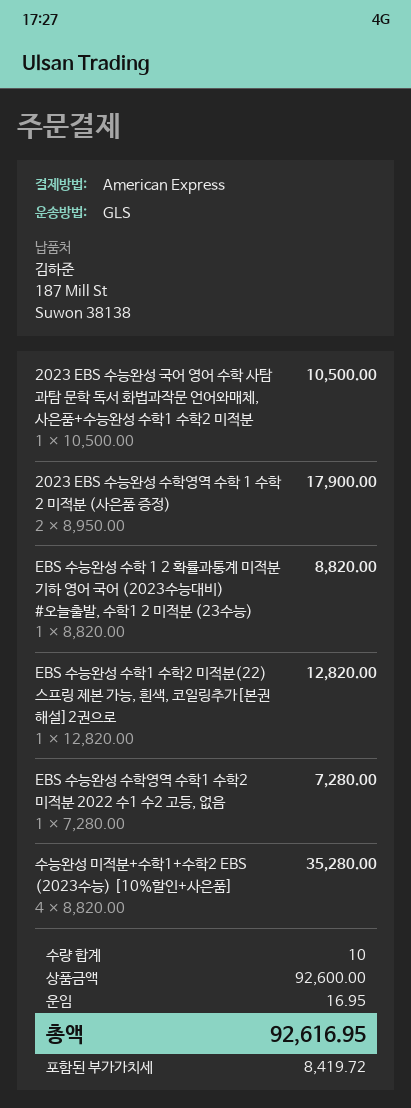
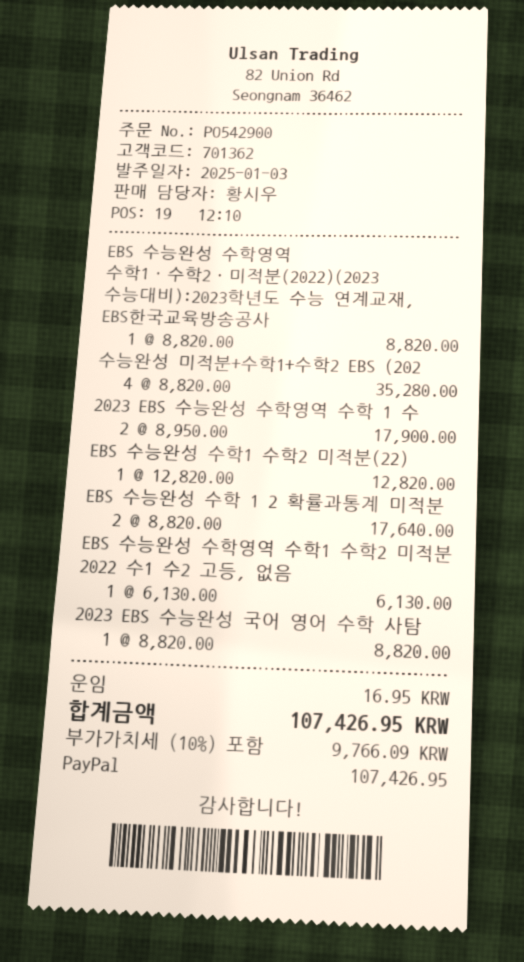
payment method: American Express -> PayPal
2023 EBS 수능완성 국어 영어 수학 사탐 과탐 문학 독서 화법과작문 언어와매체, 사은품+수능완성 수학1 수학2 미적분: 1 x 10500.00 = 10500.00 -> 1 x 8820.00 = 8820.00
EBS 수능완성 수학 1 2 확률과통계 미적분 기하 영어 국어 (2023수능대비) #오늘출발, 수학1 2 미적분 (23수능): 1 x 8820.00 = 8820.00 -> 2 x 8820.00 = 17640.00
EBS 수능완성 수학영역 수학1 수학2 미적분 2022 수1 수2 고등, 없음: 1 x 7280.00 = 7280.00 -> 1 x 6130.00 = 6130.00
EBS 수능완성 수학영역 수학1·수학2·미적분(2022)(2023 수능대비):2023학년도 수능 연계교재, EBS한국교육방송공사: none -> 1 x 8820.00 = 8820.00
tax: 8419.72 -> 9766.09
total: 92616.95 -> 107426.95

